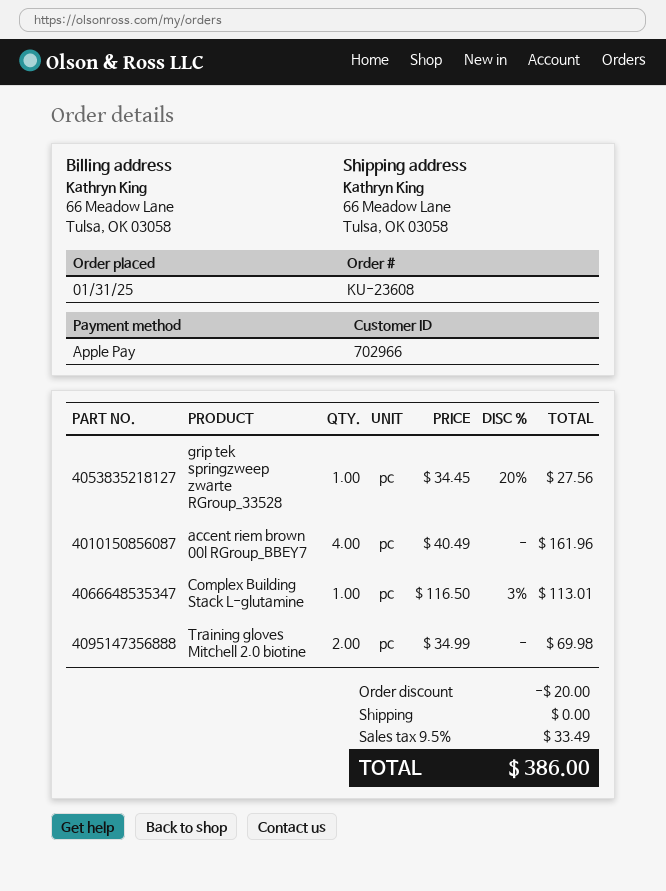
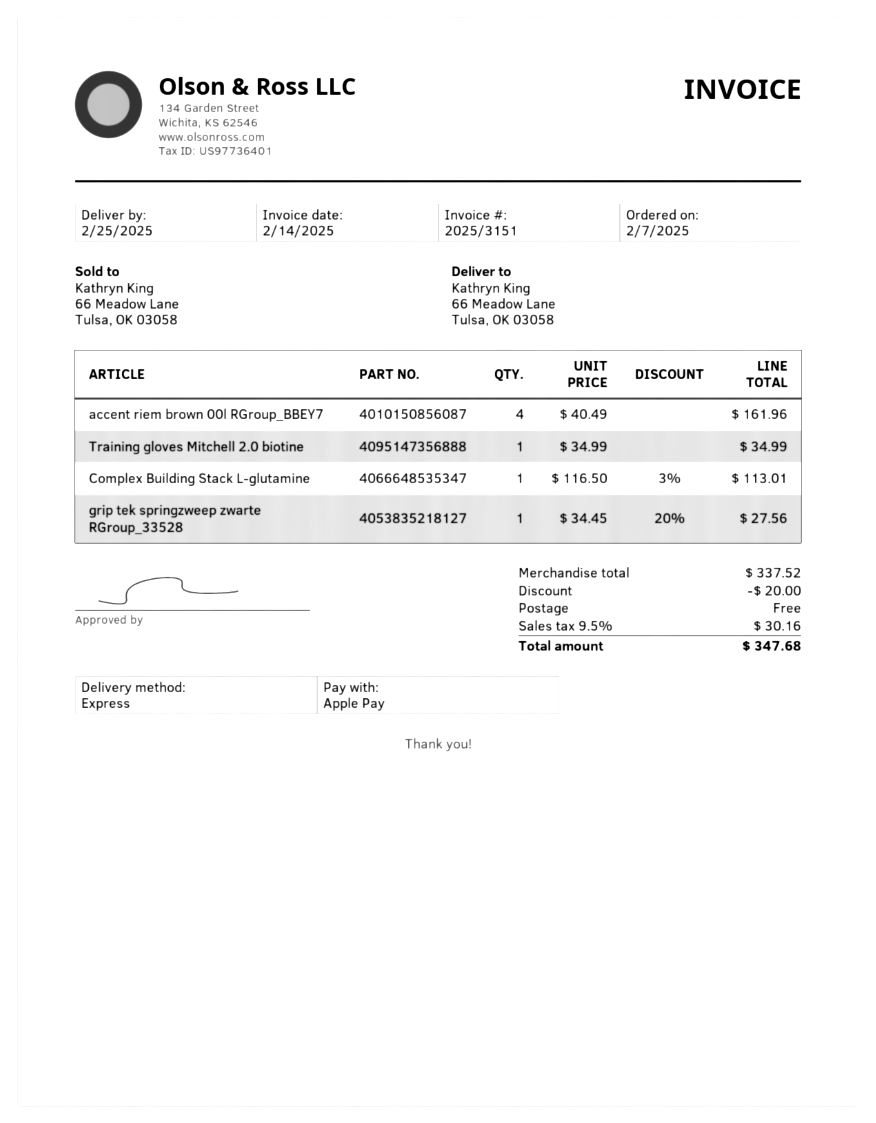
order date: 2025-01-31 -> 2025-02-07
Training gloves Mitchell 2.0 biotine: 2 x 34.99 = 69.98 -> 1 x 34.99 = 34.99
tax: 9.5% = 33.49 -> 9.5% = 30.16
total: 386.00 -> 347.68

